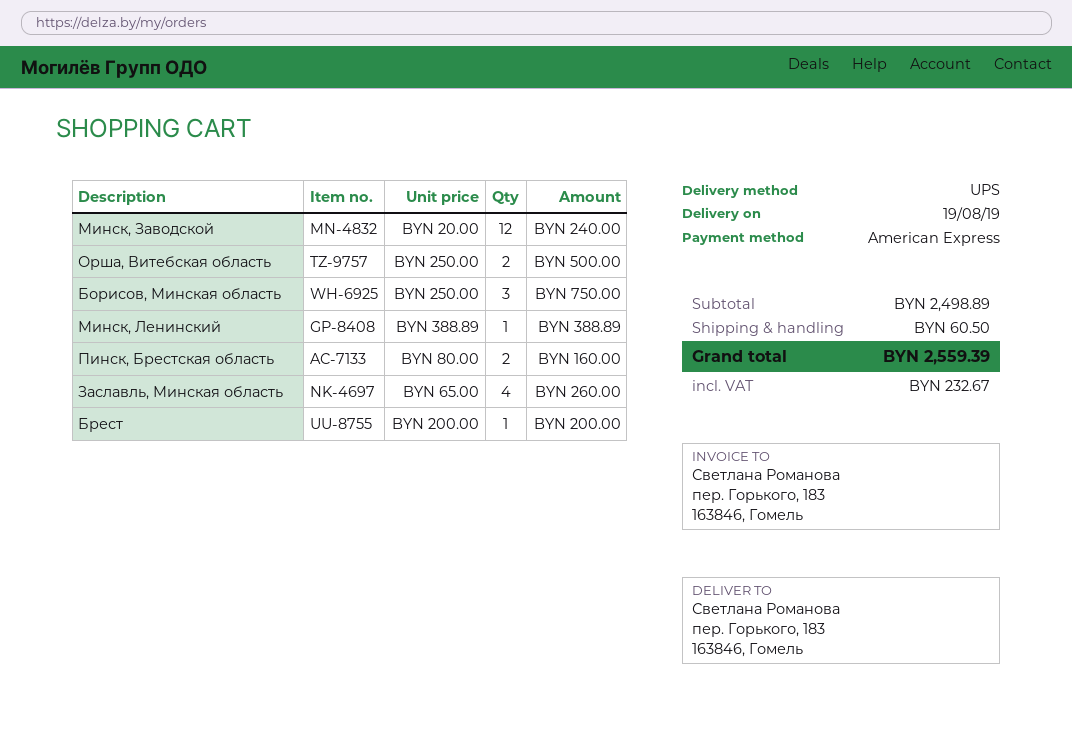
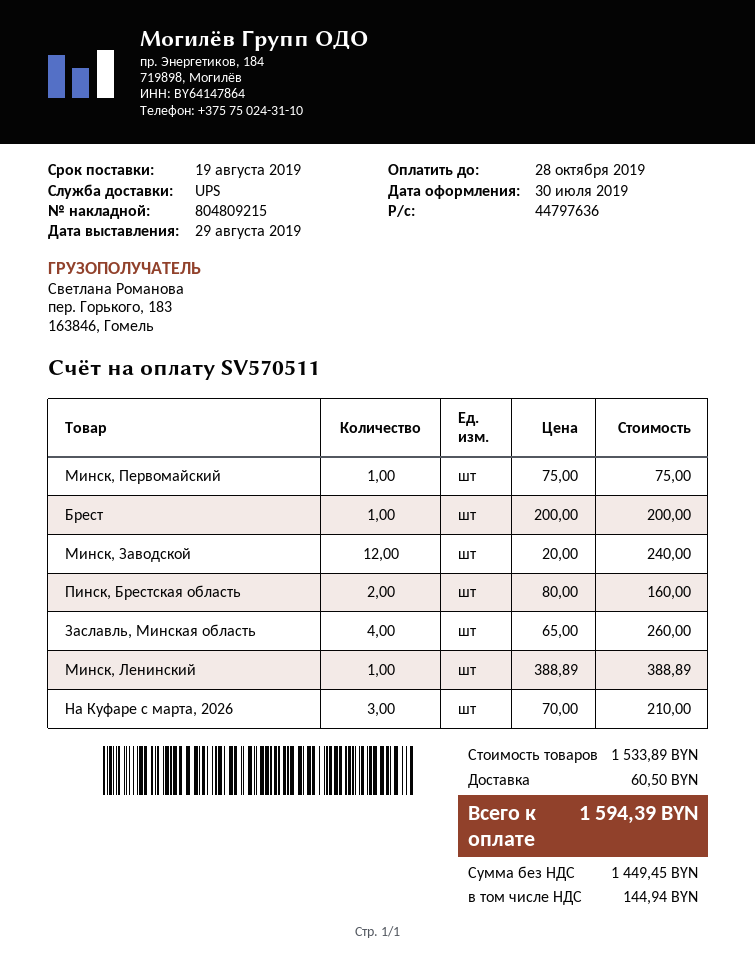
Орша, Витебская область: 2 x 250.00 = 500.00 -> none
Борисов, Минская область: 3 x 250.00 = 750.00 -> none
Минск, Первомайский: none -> 1 x 75.00 = 75.00
На Куфаре с марта, 2026: none -> 3 x 70.00 = 210.00
subtotal: 2498.89 -> 1533.89
tax: 232.67 -> 144.94
total: 2559.39 -> 1594.39

